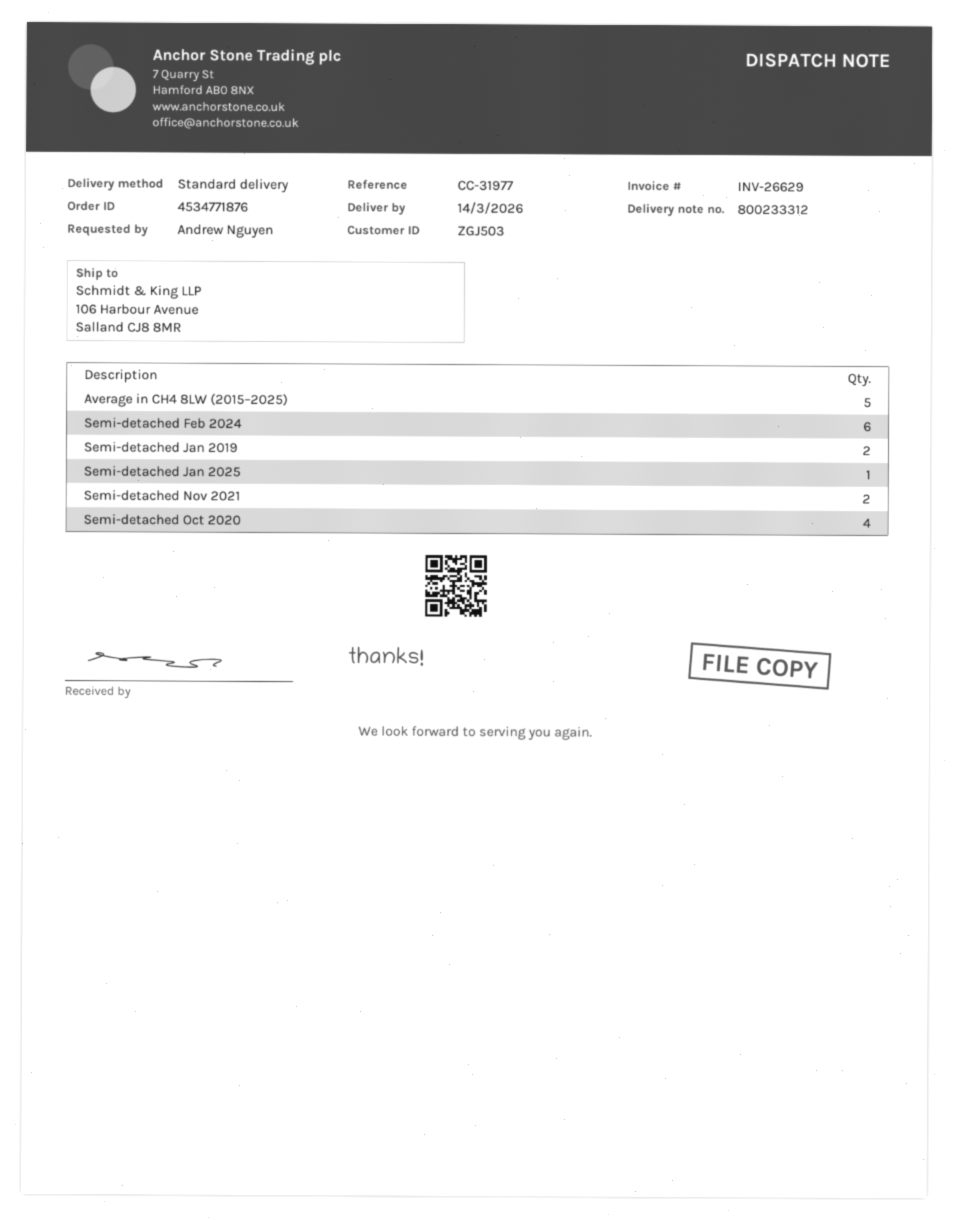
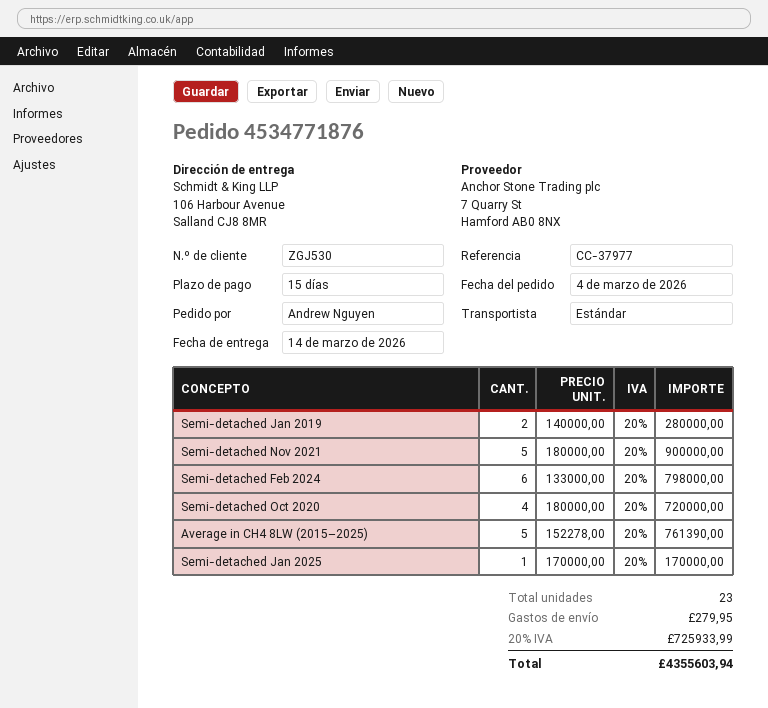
customer number: ZGJ503 -> ZGJ530
reference: CC-31977 -> CC-37977
Semi-detached Nov 2021: 2 -> 5

